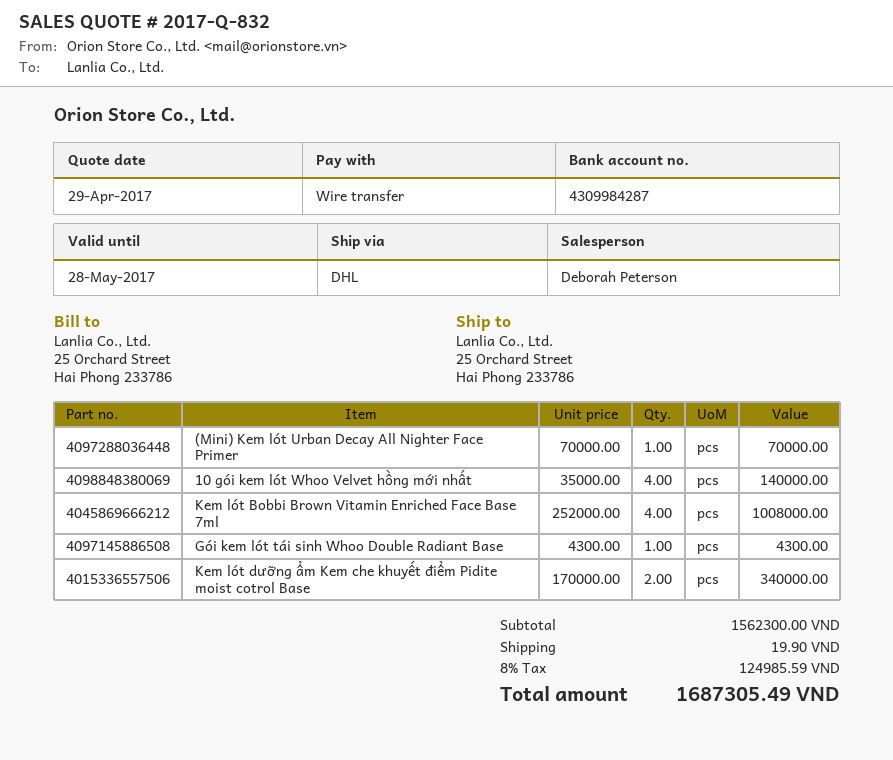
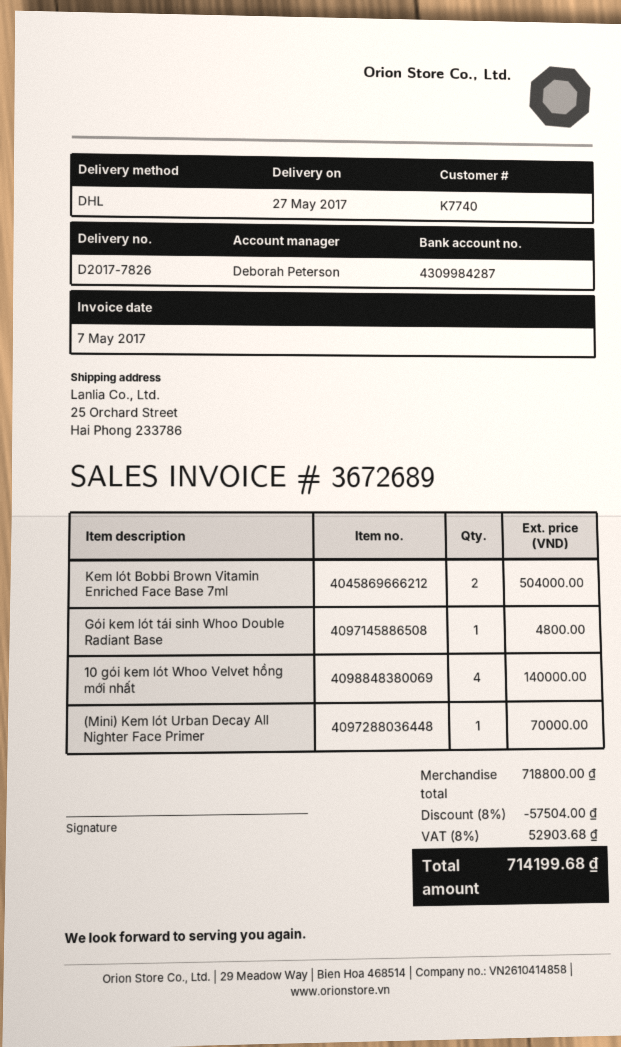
Kem lót Bobbi Brown Vitamin Enriched Face Base 7ml: 4 for 1008000.00 -> 2 for 504000.00
Gói kem lót tái sinh Whoo Double Radiant Base: 1 for 4300.00 -> 1 for 4800.00
Kem lót dưỡng ẩm Kem che khuyết điểm Pidite moist cotrol Base: 2 for 340000.00 -> none
subtotal: 1562300.00 -> 718800.00
discount: none -> 8% = 57504.00
shipping: 19.90 -> none
tax: 8% = 124985.59 -> 8% = 52903.68
total: 1687305.49 -> 714199.68

